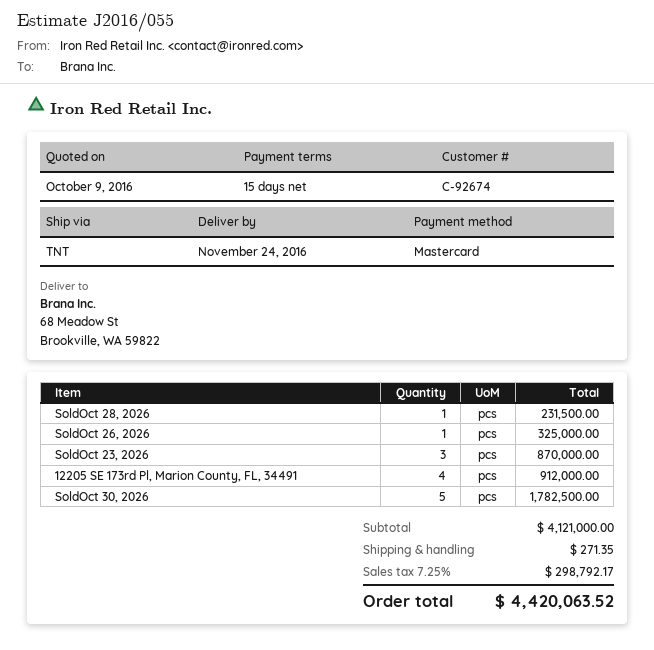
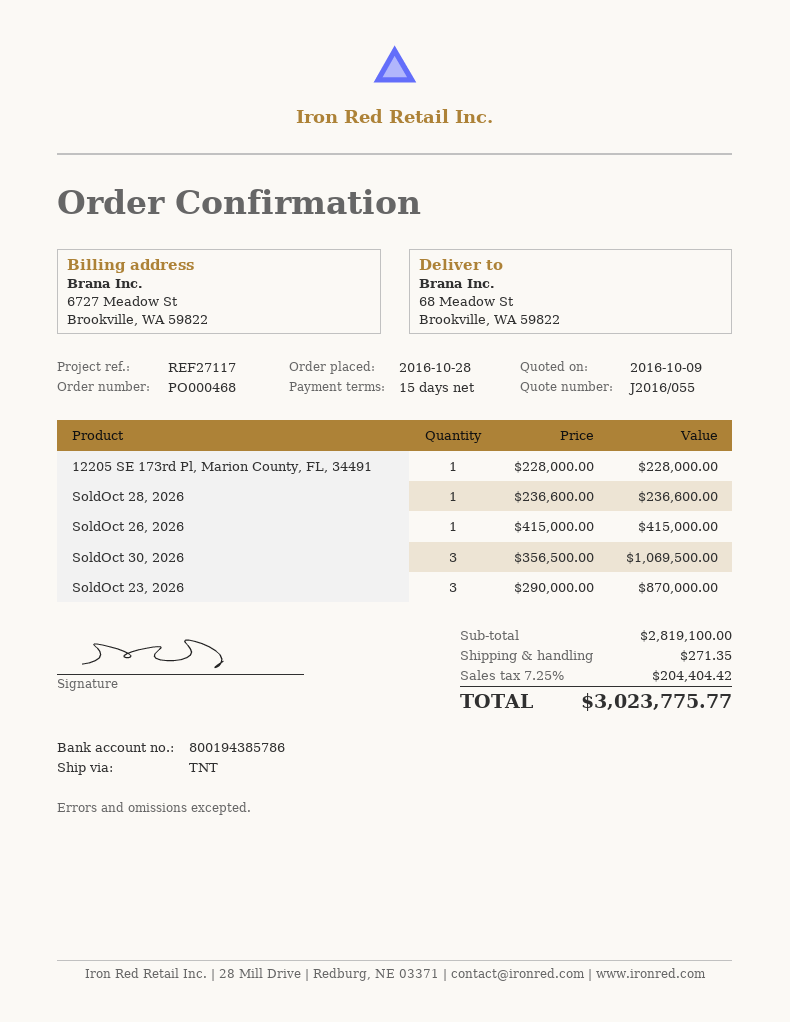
SoldOct 28, 2026: 1 for 231500.00 -> 1 for 236600.00
SoldOct 26, 2026: 1 for 325000.00 -> 1 for 415000.00
12205 SE 173rd Pl, Marion County, FL, 34491: 4 for 912000.00 -> 1 for 228000.00
SoldOct 30, 2026: 5 for 1782500.00 -> 3 for 1069500.00
subtotal: 4121000.00 -> 2819100.00
tax: 7.25% = 298792.17 -> 7.25% = 204404.42
total: 4420063.52 -> 3023775.77

